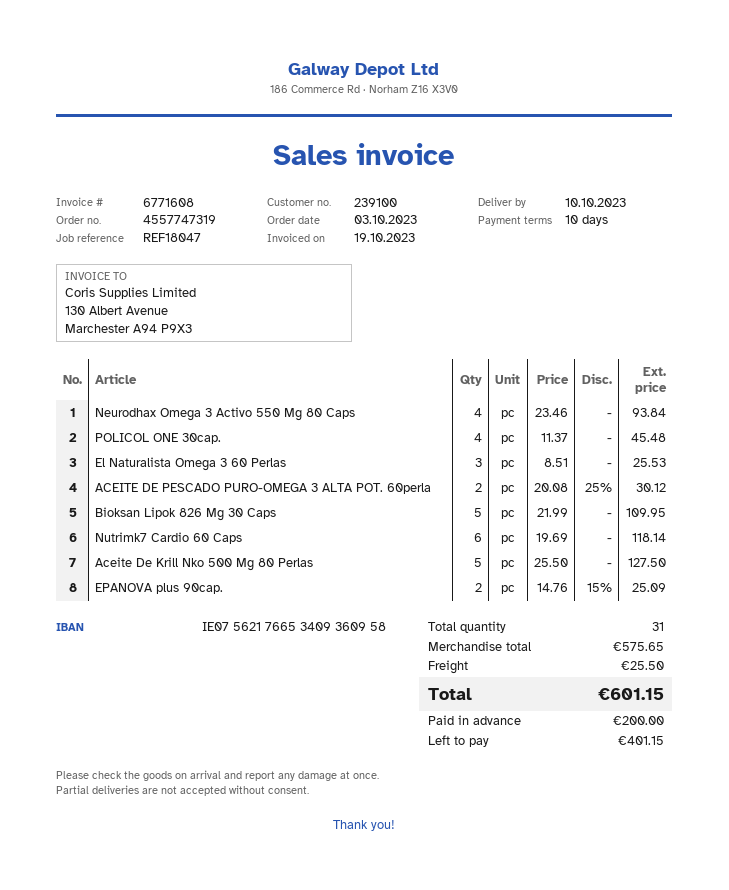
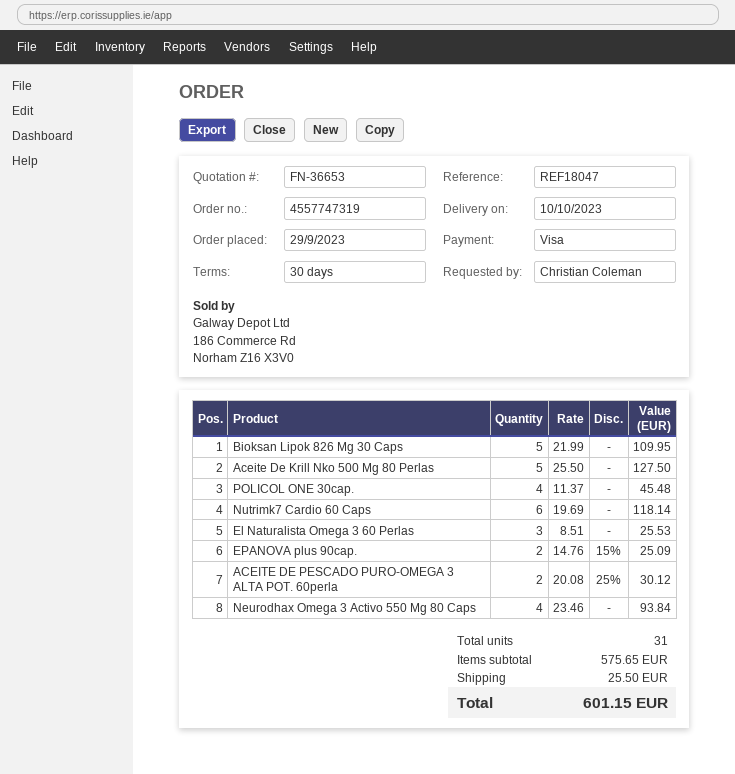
order date: 2023-10-03 -> 2023-09-29
payment terms: 10 days -> 30 days

